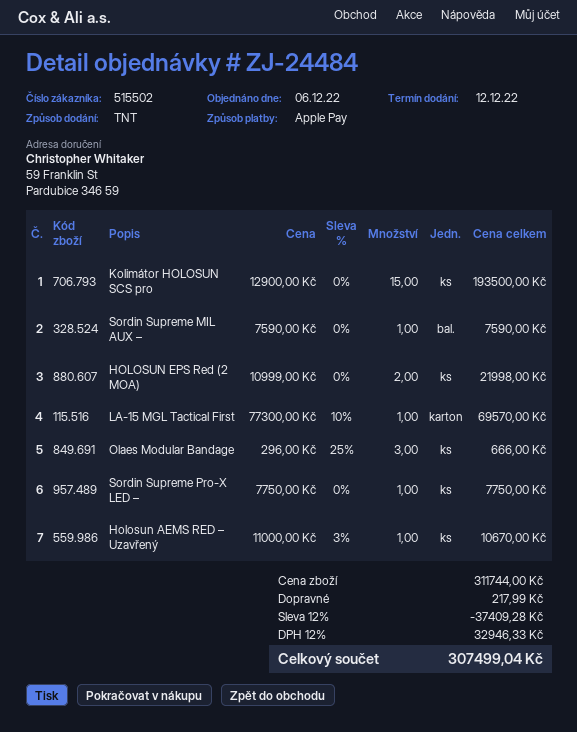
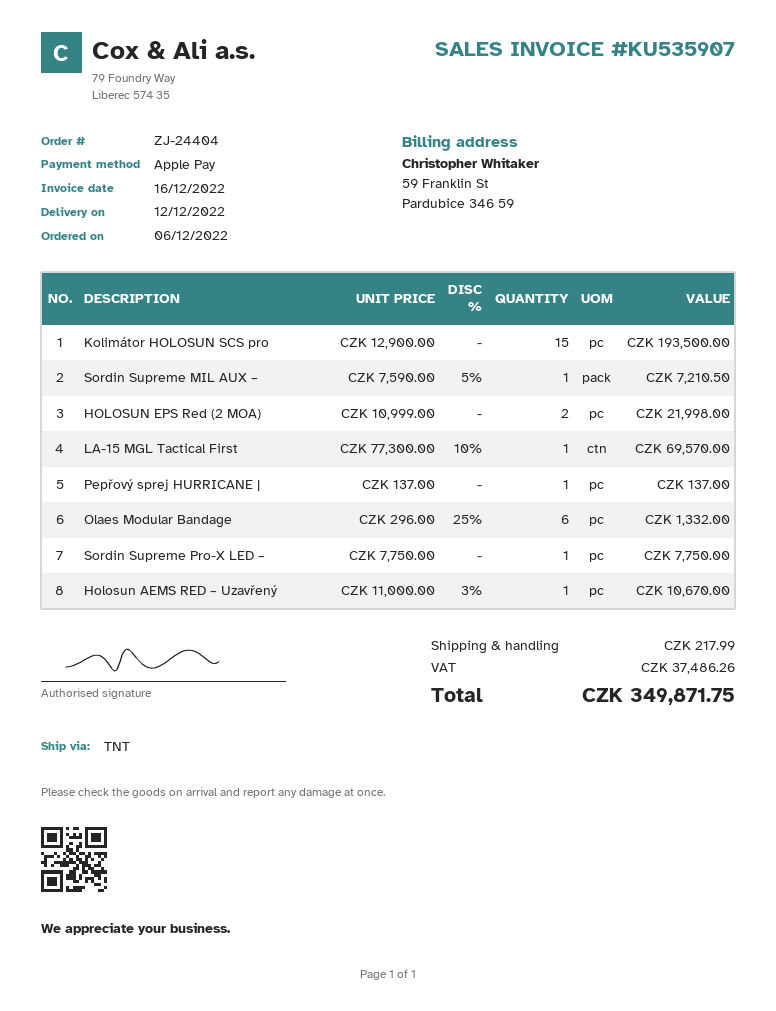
order number: ZJ-24484 -> ZJ-24404
Sordin Supreme MIL AUX –: 1 x 7590.00 = 7590.00 -> 1 x 7590.00 - 5% = 7210.50
Olaes Modular Bandage: 3 x 296.00 - 25% = 666.00 -> 6 x 296.00 - 25% = 1332.00
Pepřový sprej HURRICANE |: none -> 1 x 137.00 = 137.00
discount: 12% = 37409.28 -> none
tax: 32946.33 -> 37486.26
total: 307499.04 -> 349871.75

